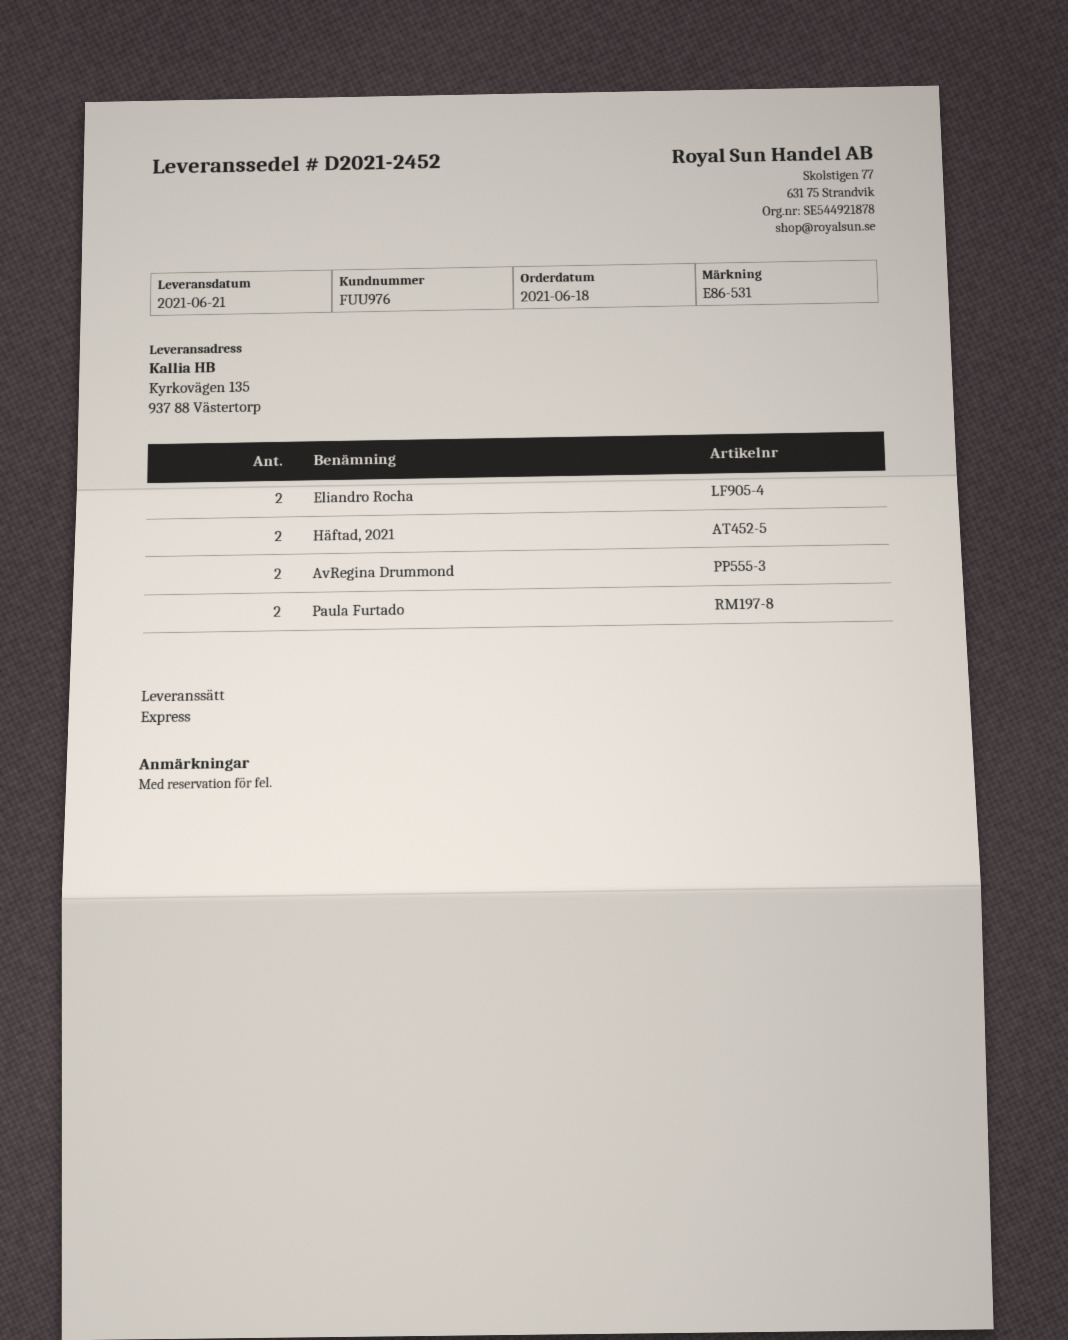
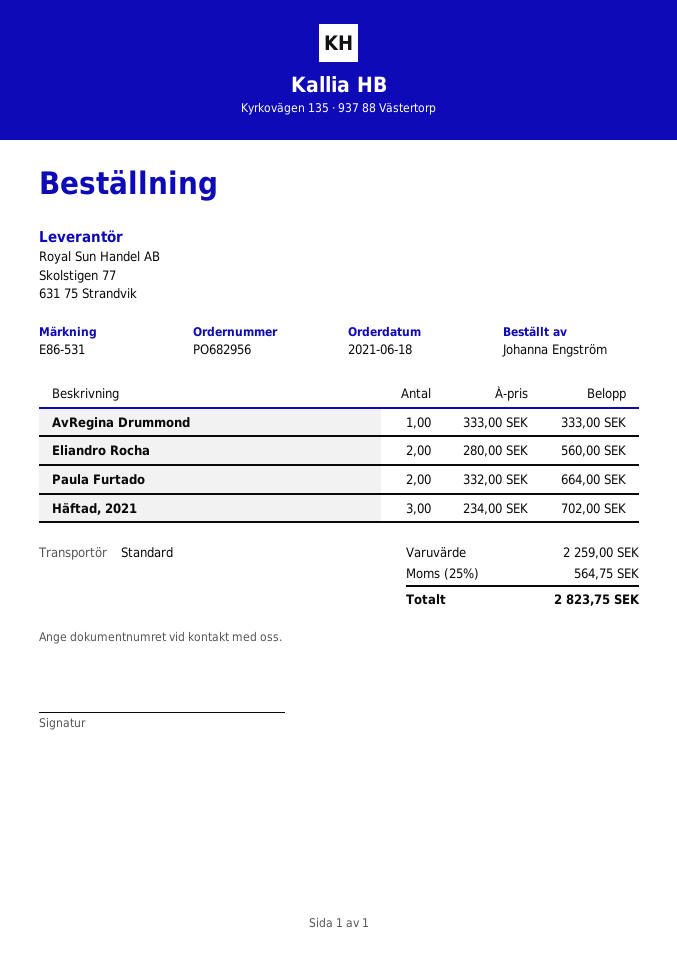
shipping method: express -> standard
Häftad, 2021: 2 -> 3
AvRegina Drummond: 2 -> 1

